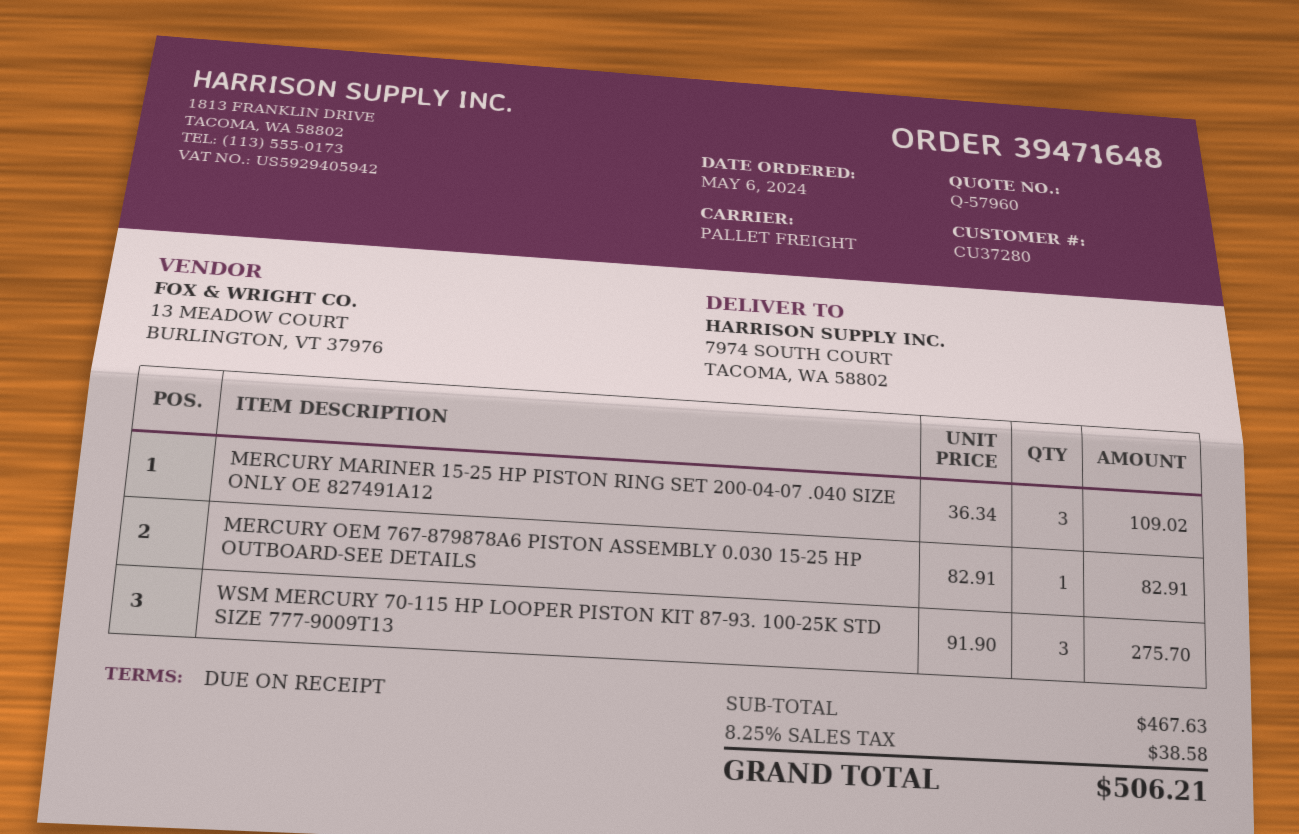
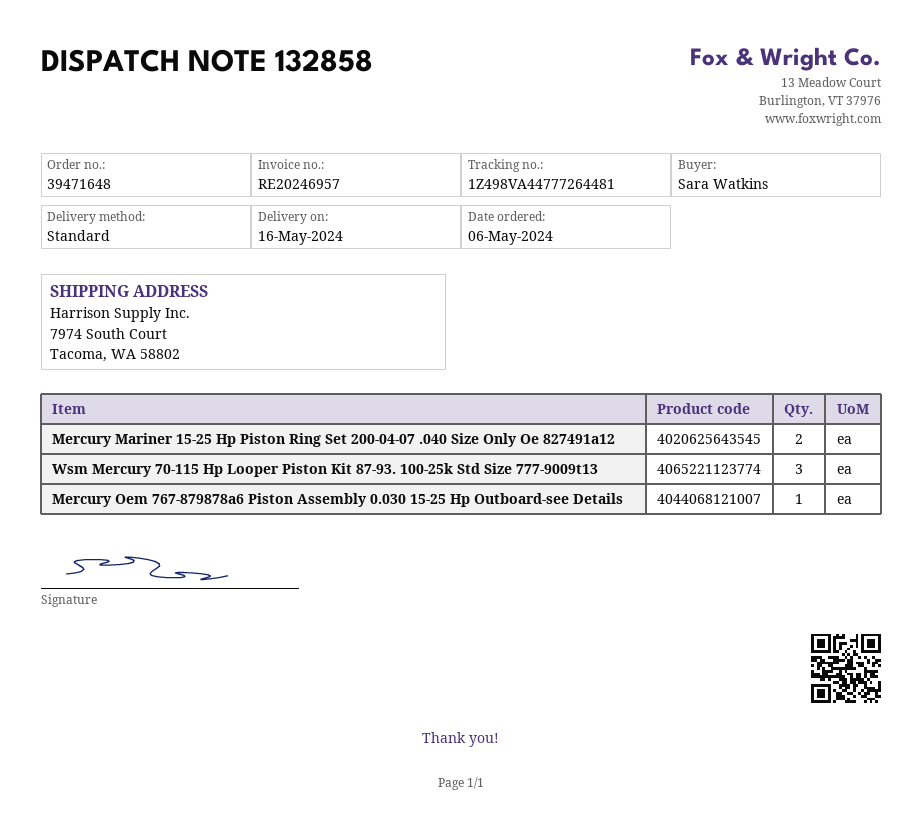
shipping method: pallet freight -> standard
MERCURY MARINER 15-25 HP PISTON RING SET 200-04-07 .040 SIZE ONLY OE 827491A12: 3 -> 2

